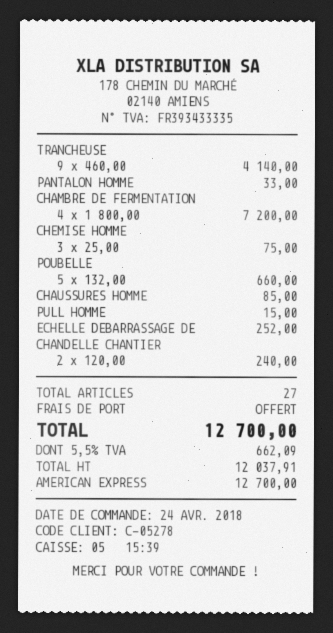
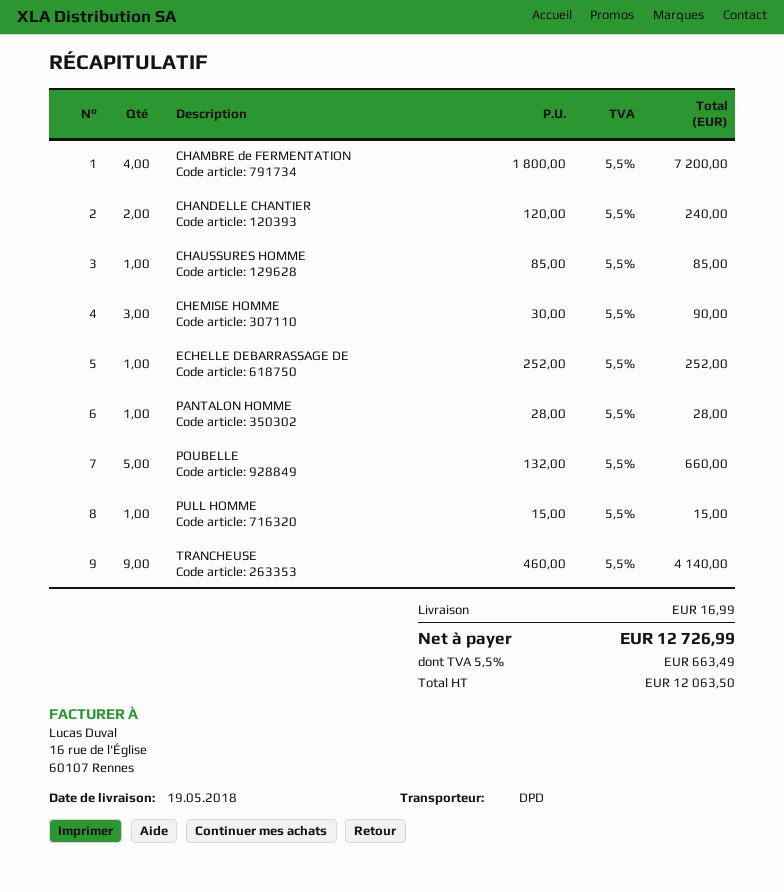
PANTALON HOMME: 1 x 33.00 = 33.00 -> 1 x 28.00 = 28.00
CHEMISE HOMME: 3 x 25.00 = 75.00 -> 3 x 30.00 = 90.00
shipping: 0.00 -> 16.99
net: 12037.91 -> 12063.50
tax: 5.5% = 662.09 -> 5.5% = 663.49
total: 12700.00 -> 12726.99

